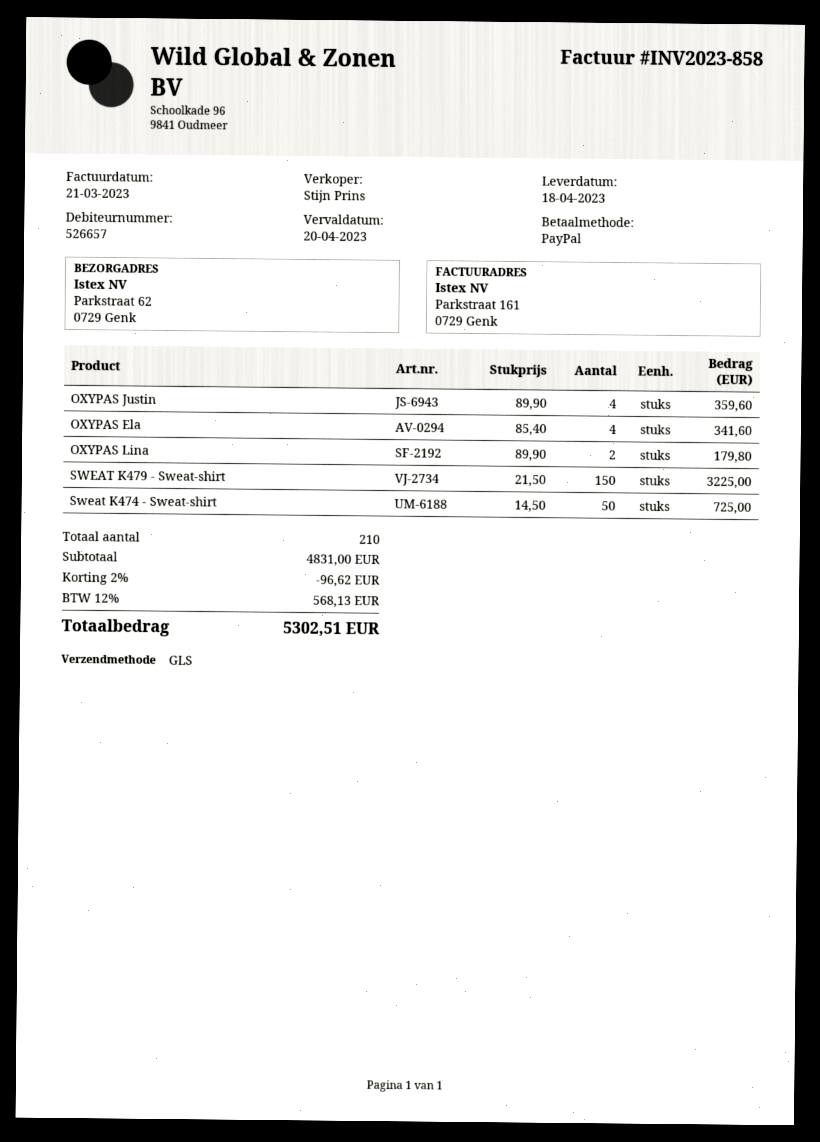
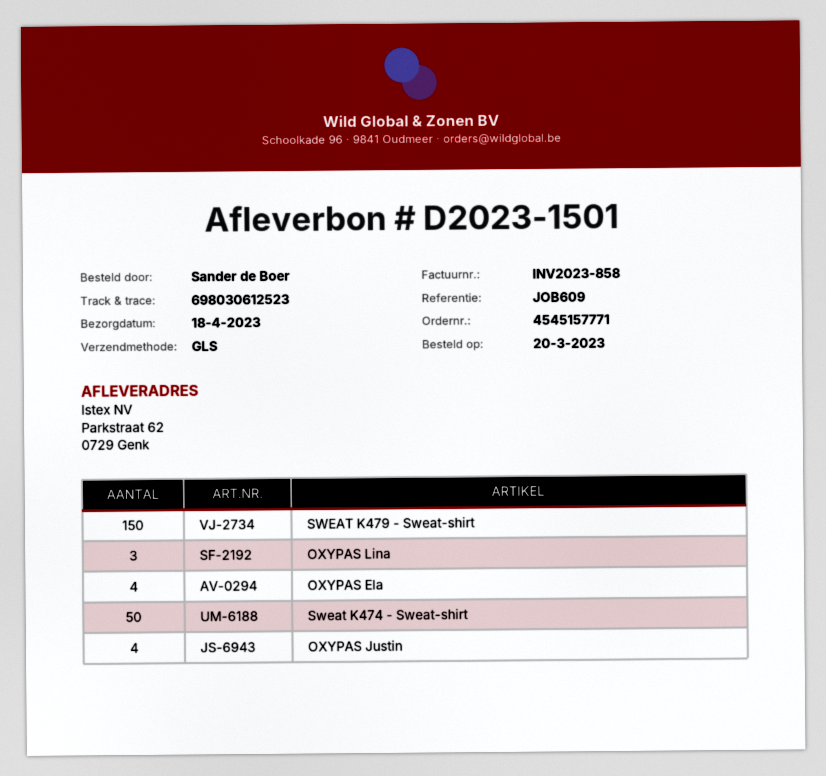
OXYPAS Lina: 2 -> 3

